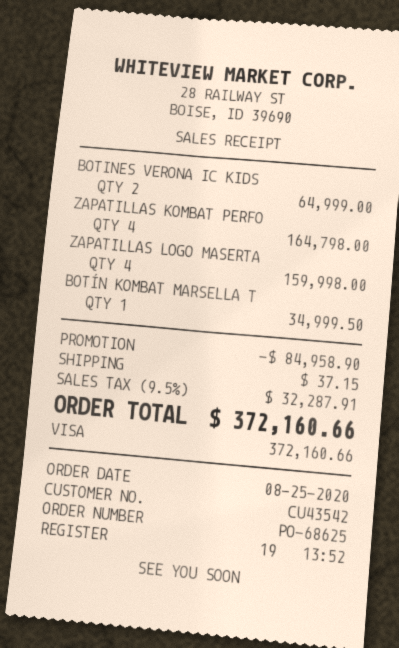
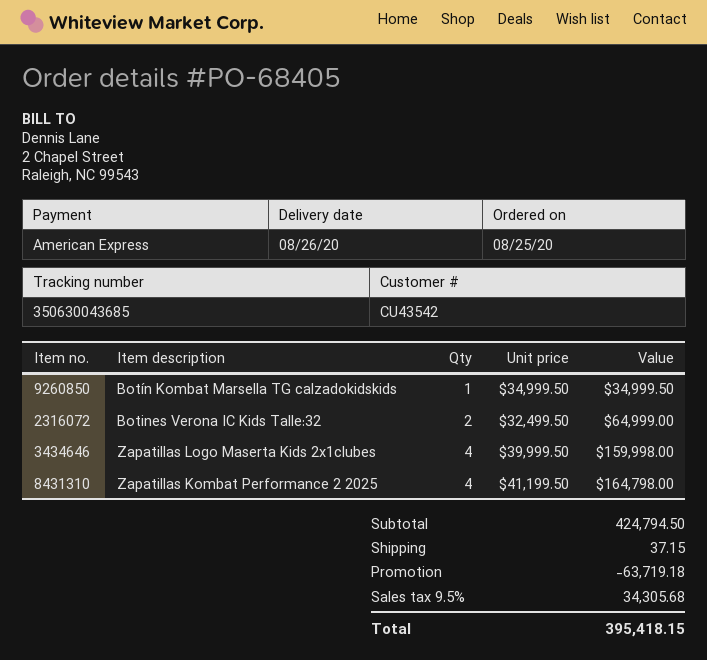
order number: PO-68625 -> PO-68405
payment method: Visa -> American Express
discount: 84958.90 -> 63719.18
tax: 9.5% = 32287.91 -> 9.5% = 34305.68
total: 372160.66 -> 395418.15

